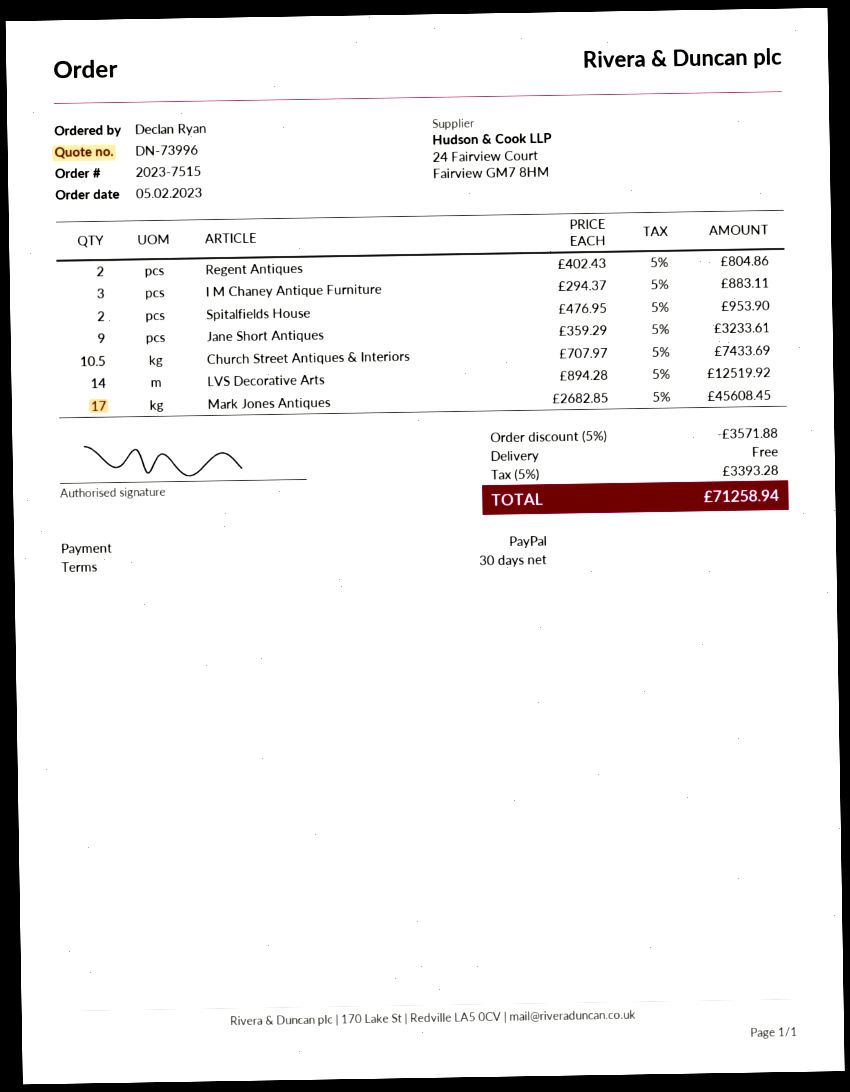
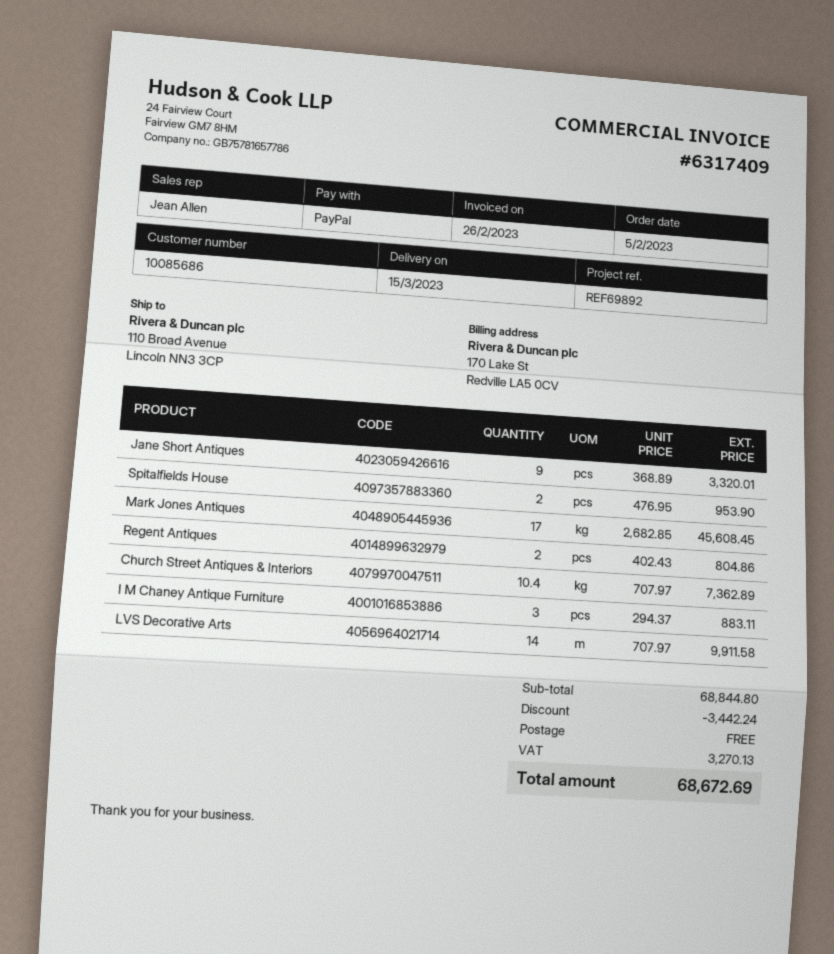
Jane Short Antiques: 9 x 359.29 = 3233.61 -> 9 x 368.89 = 3320.01
Church Street Antiques & Interiors: 10.5 x 707.97 = 7433.69 -> 10.4 x 707.97 = 7362.89
LVS Decorative Arts: 14 x 894.28 = 12519.92 -> 14 x 707.97 = 9911.58
discount: 3571.88 -> 3442.24
tax: 3393.28 -> 3270.13
total: 71258.94 -> 68672.69

